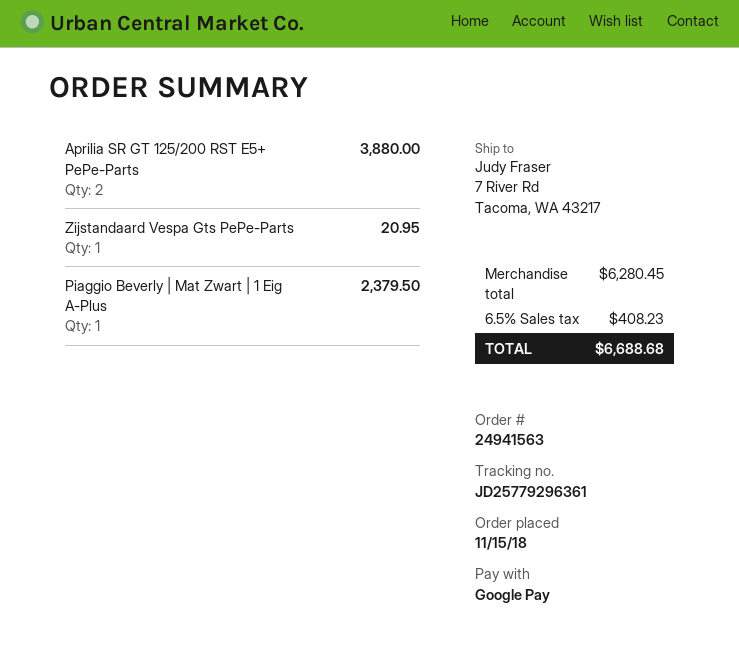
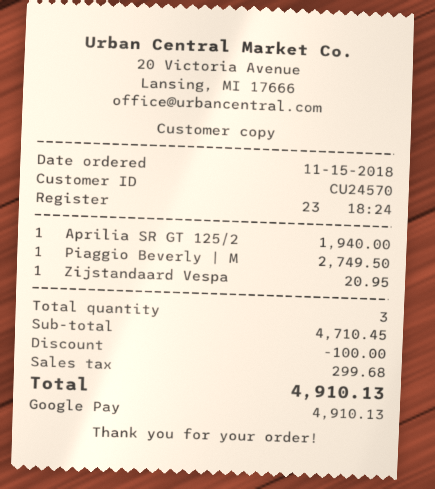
Aprilia SR GT 125/200 RST E5+ PePe-Parts: 2 for 3880.00 -> 1 for 1940.00
Piaggio Beverly | Mat Zwart | 1 Eig A-Plus: 1 for 2379.50 -> 1 for 2749.50
subtotal: 6280.45 -> 4710.45
discount: none -> 100.00
tax: 408.23 -> 299.68
total: 6688.68 -> 4910.13

